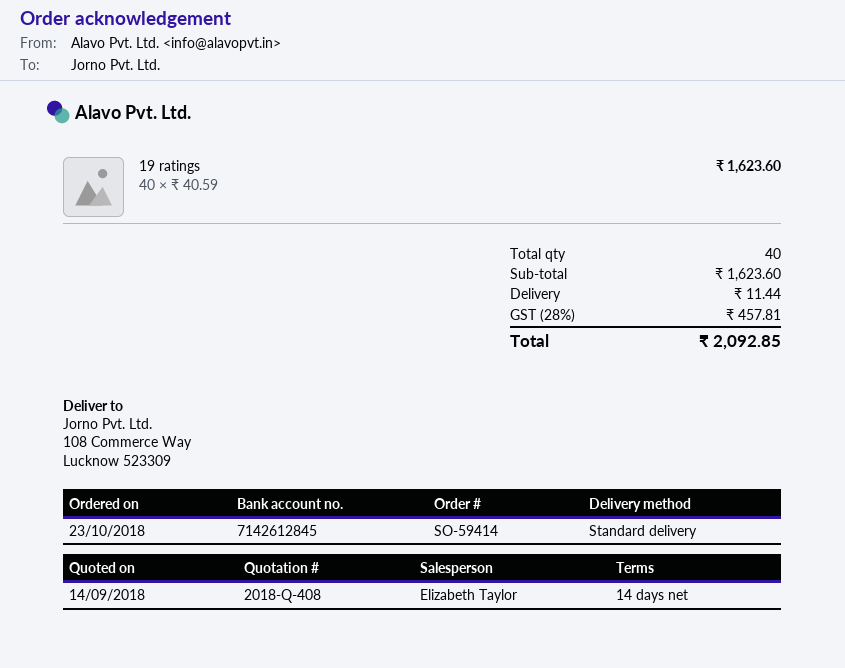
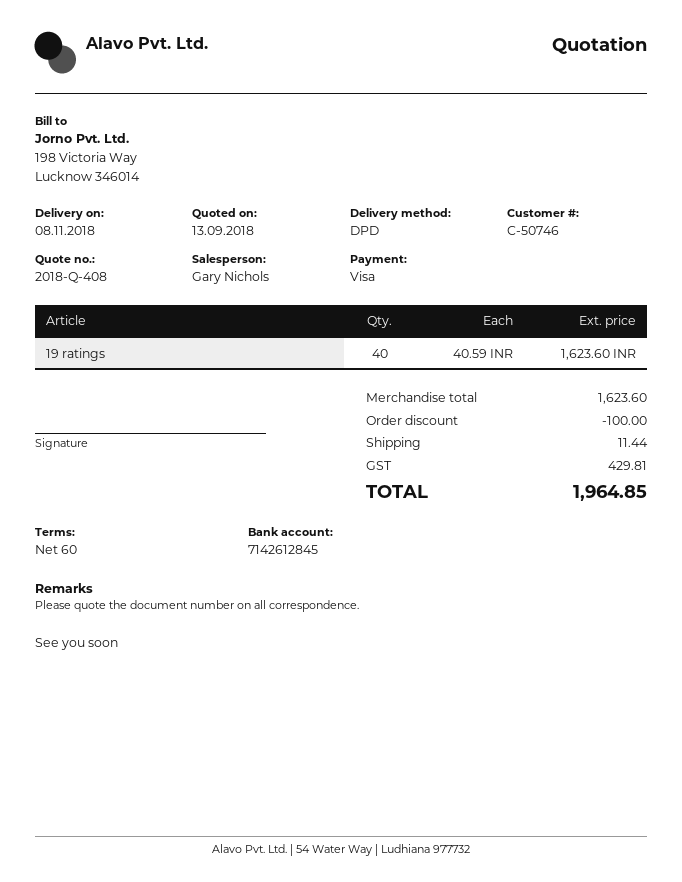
quote date: 2018-09-14 -> 2018-09-13
payment terms: 14 days -> 60 days
sales rep: Elizabeth Taylor -> Gary Nichols
shipping method: standard -> DPD
discount: none -> 100.00
tax: 457.81 -> 429.81
total: 2092.85 -> 1964.85

